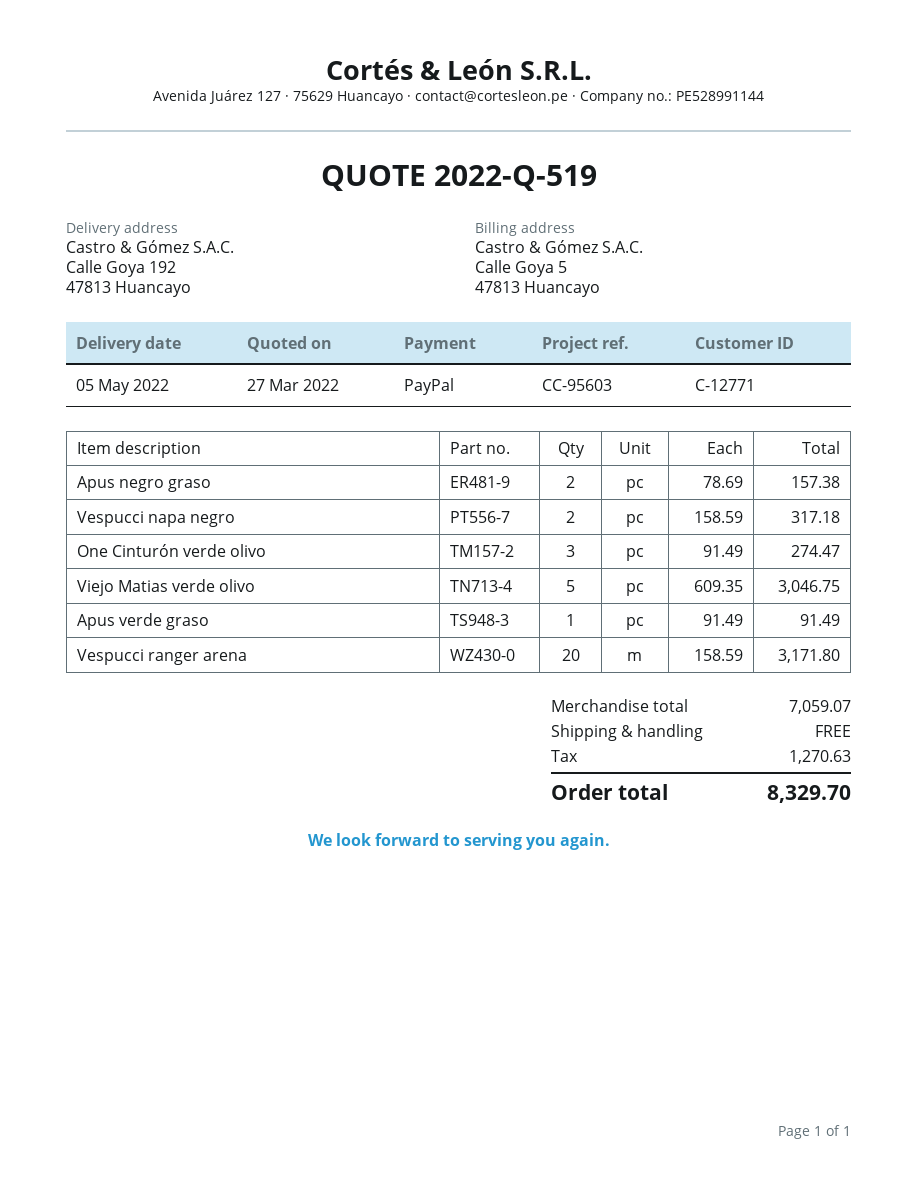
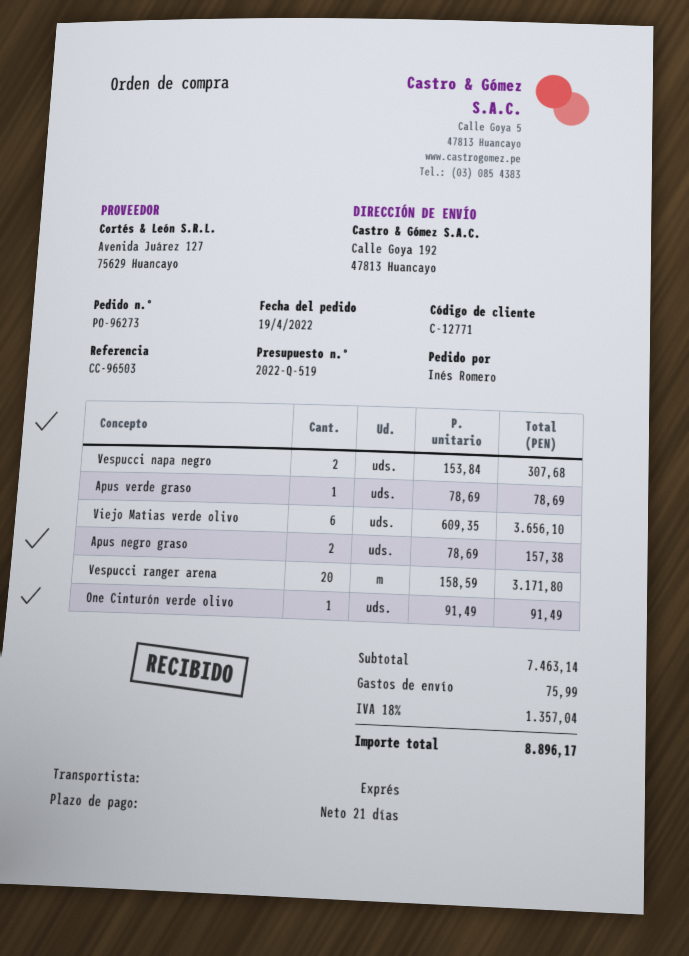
reference: CC-95603 -> CC-96503
Vespucci napa negro: 2 x 158.59 = 317.18 -> 2 x 153.84 = 307.68
One Cinturón verde olivo: 3 x 91.49 = 274.47 -> 1 x 91.49 = 91.49
Viejo Matias verde olivo: 5 x 609.35 = 3046.75 -> 6 x 609.35 = 3656.10
Apus verde graso: 1 x 91.49 = 91.49 -> 1 x 78.69 = 78.69
subtotal: 7059.07 -> 7463.14
shipping: 0.00 -> 75.99
tax: 1270.63 -> 1357.04
total: 8329.70 -> 8896.17

